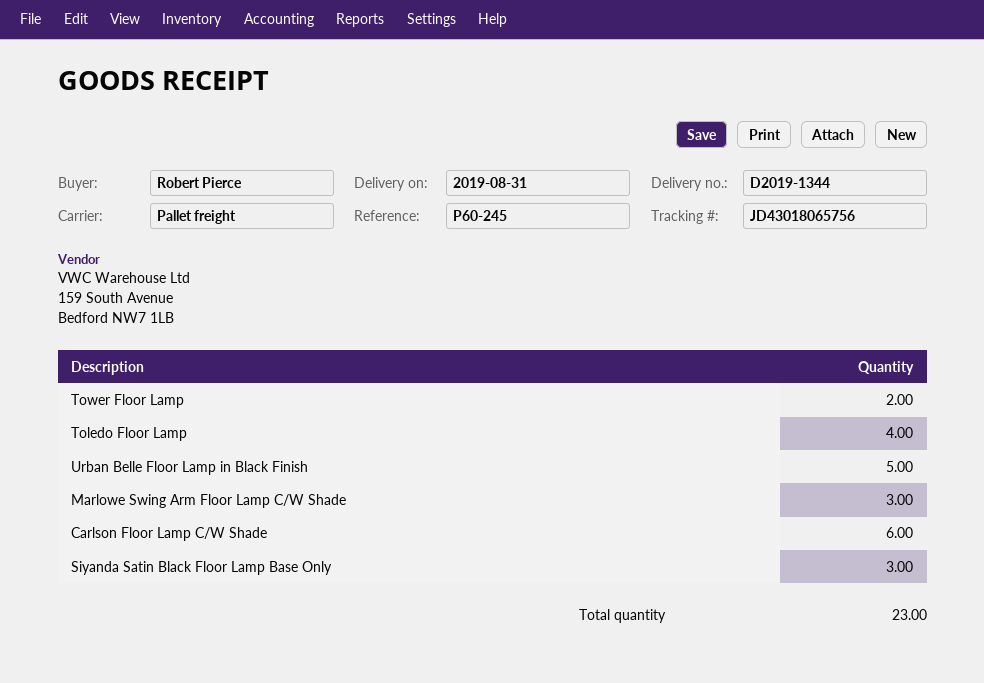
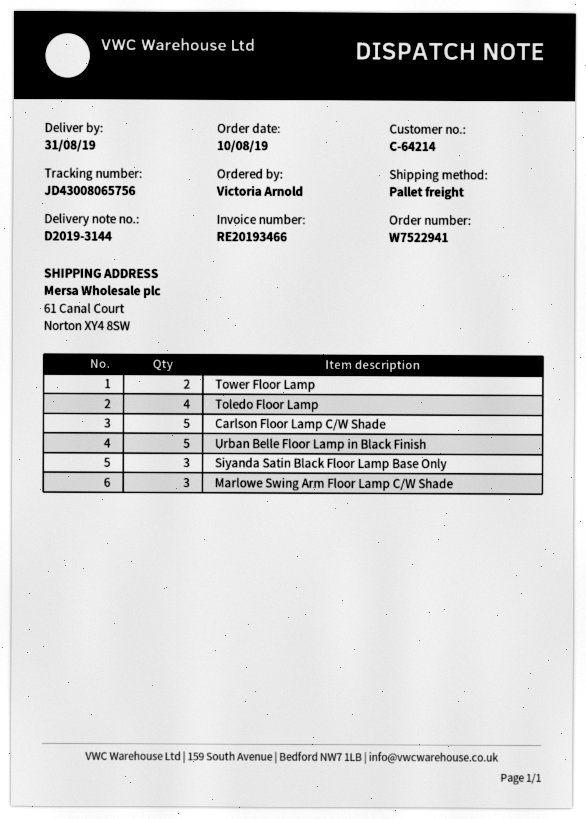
delivery note number: D2019-1344 -> D2019-3144
ordered by: Robert Pierce -> Victoria Arnold
tracking number: JD43018065756 -> JD43008065756
Carlson Floor Lamp C/W Shade: 6 -> 5

